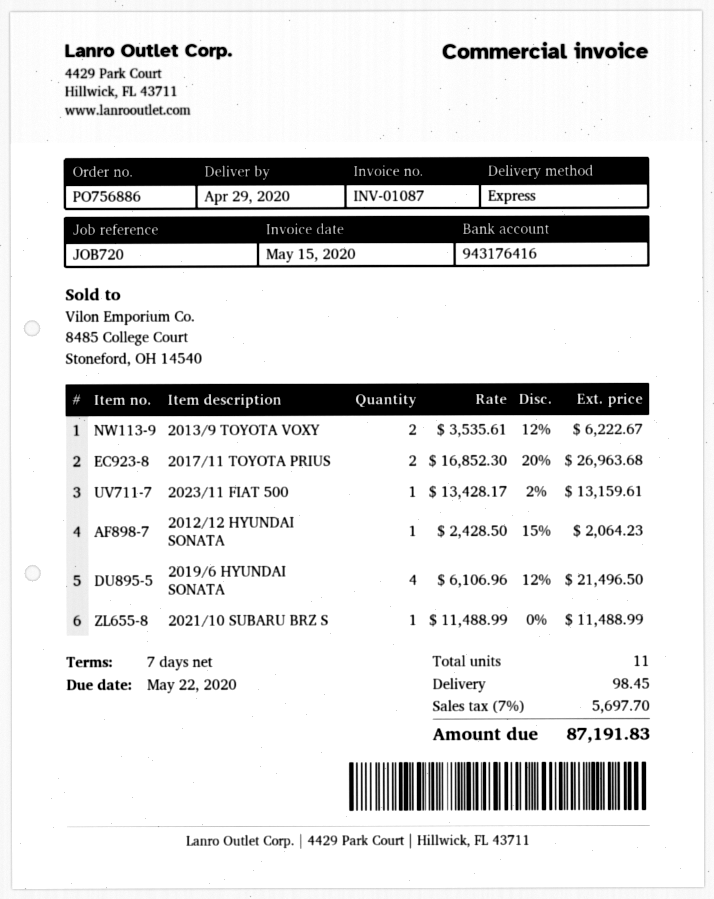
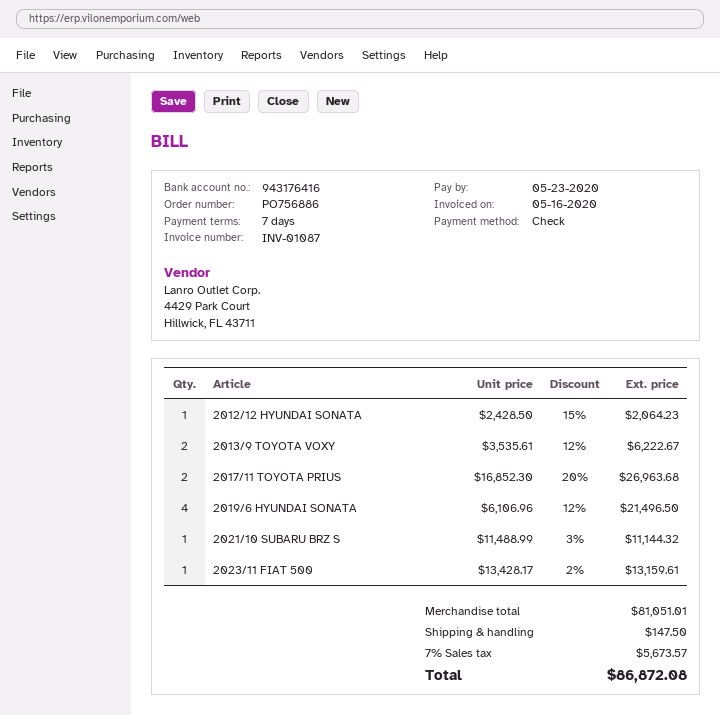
invoice date: 2020-05-15 -> 2020-05-16
due date: 2020-05-22 -> 2020-05-23
2021/10 SUBARU BRZ S: 1 x 11488.99 = 11488.99 -> 1 x 11488.99 - 3% = 11144.32
shipping: 98.45 -> 147.50
tax: 7% = 5697.70 -> 7% = 5673.57
total: 87191.83 -> 86872.08

